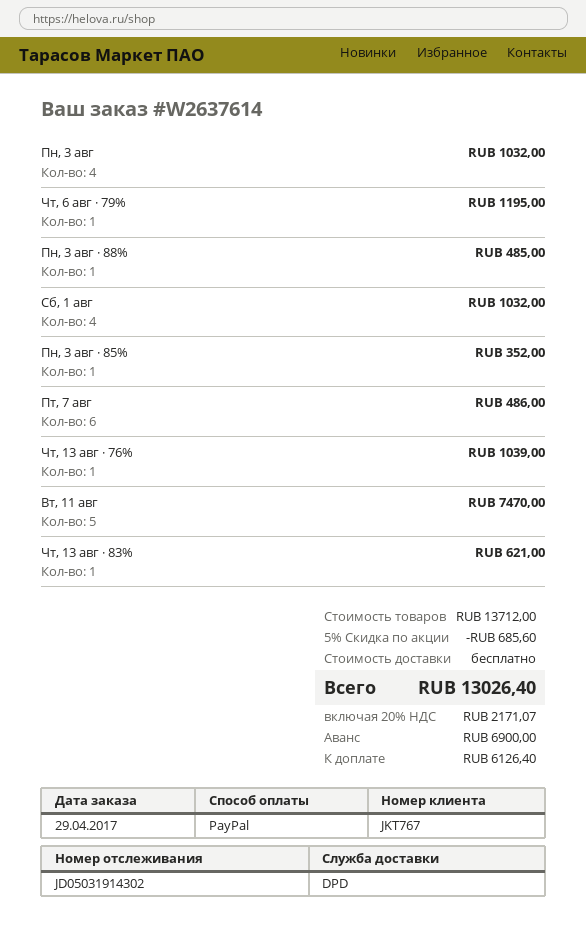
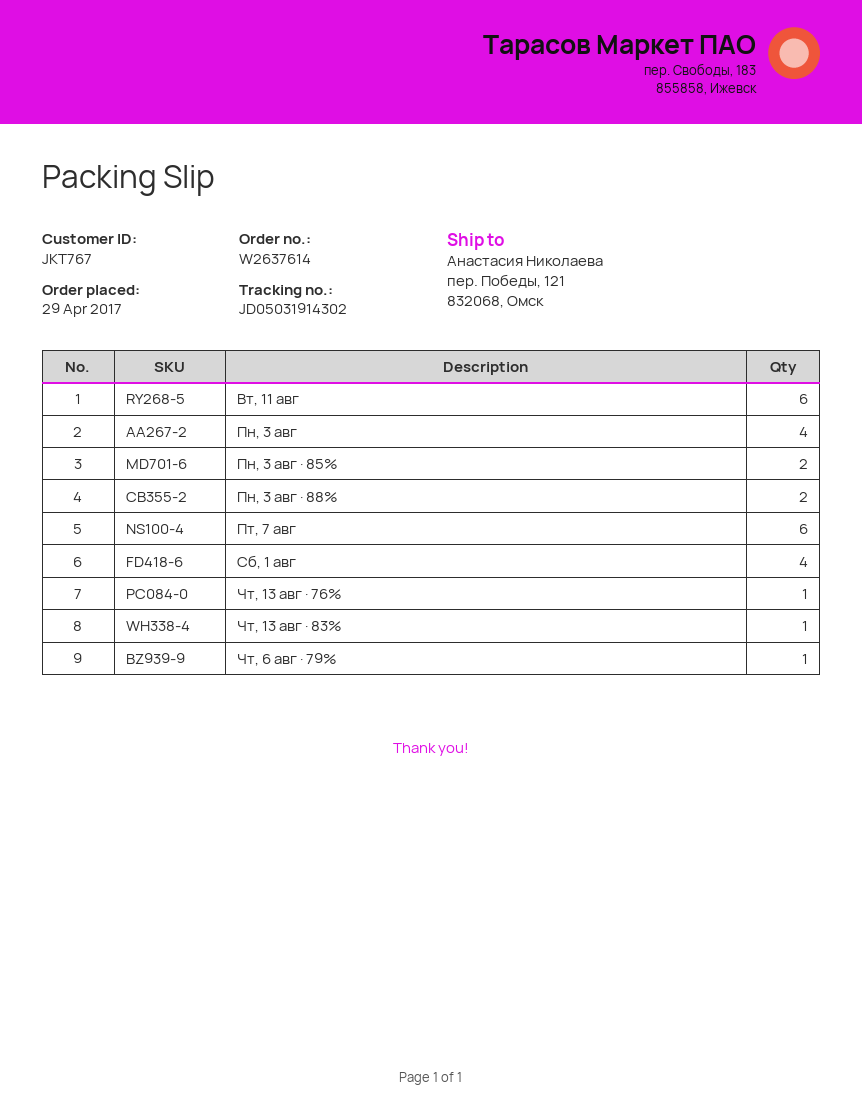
Пн, 3 авг · 88%: 1 -> 2
Пн, 3 авг · 85%: 1 -> 2
Вт, 11 авг: 5 -> 6

